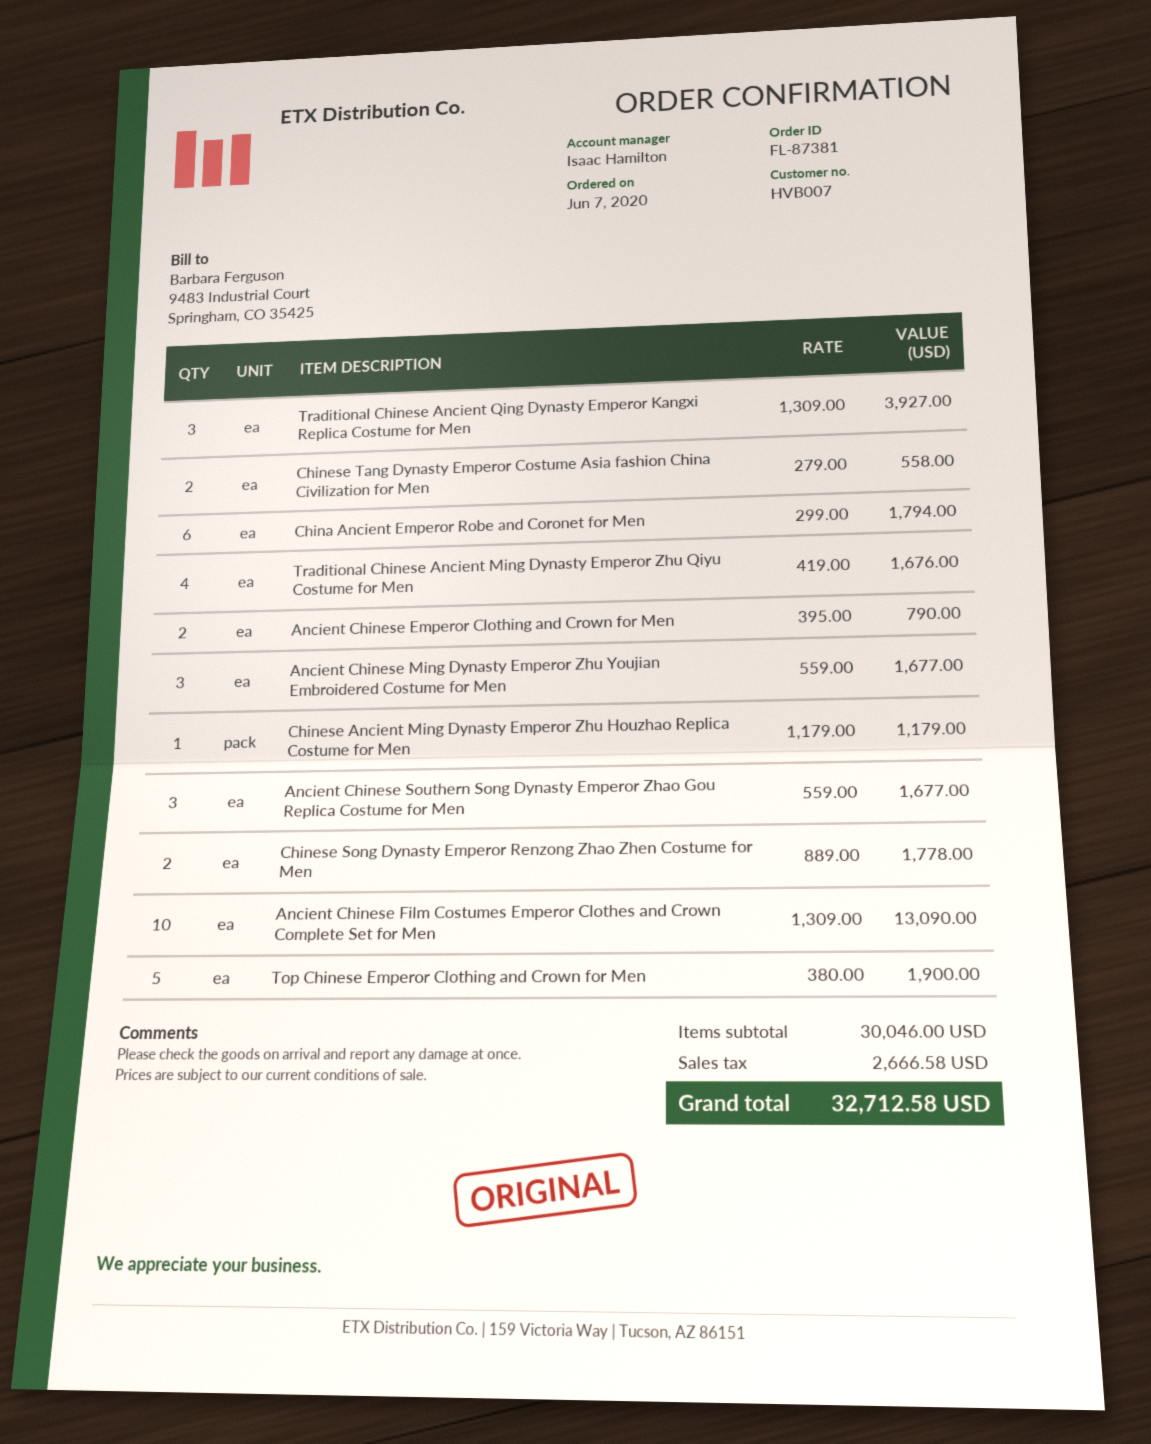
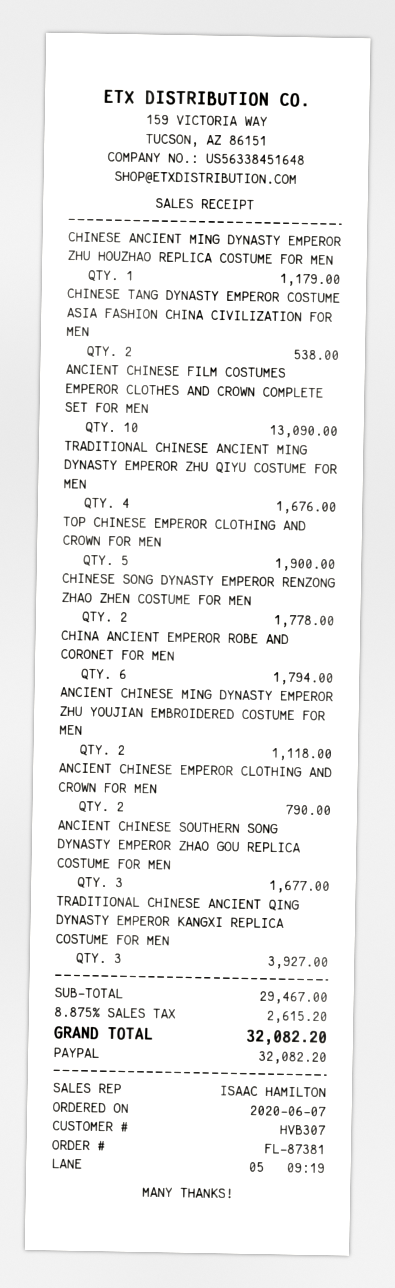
customer number: HVB007 -> HVB307
Chinese Tang Dynasty Emperor Costume Asia fashion China Civilization for Men: 2 for 558.00 -> 2 for 538.00
Ancient Chinese Ming Dynasty Emperor Zhu Youjian Embroidered Costume for Men: 3 for 1677.00 -> 2 for 1118.00
subtotal: 30046.00 -> 29467.00
tax: 2666.58 -> 2615.20
total: 32712.58 -> 32082.20

